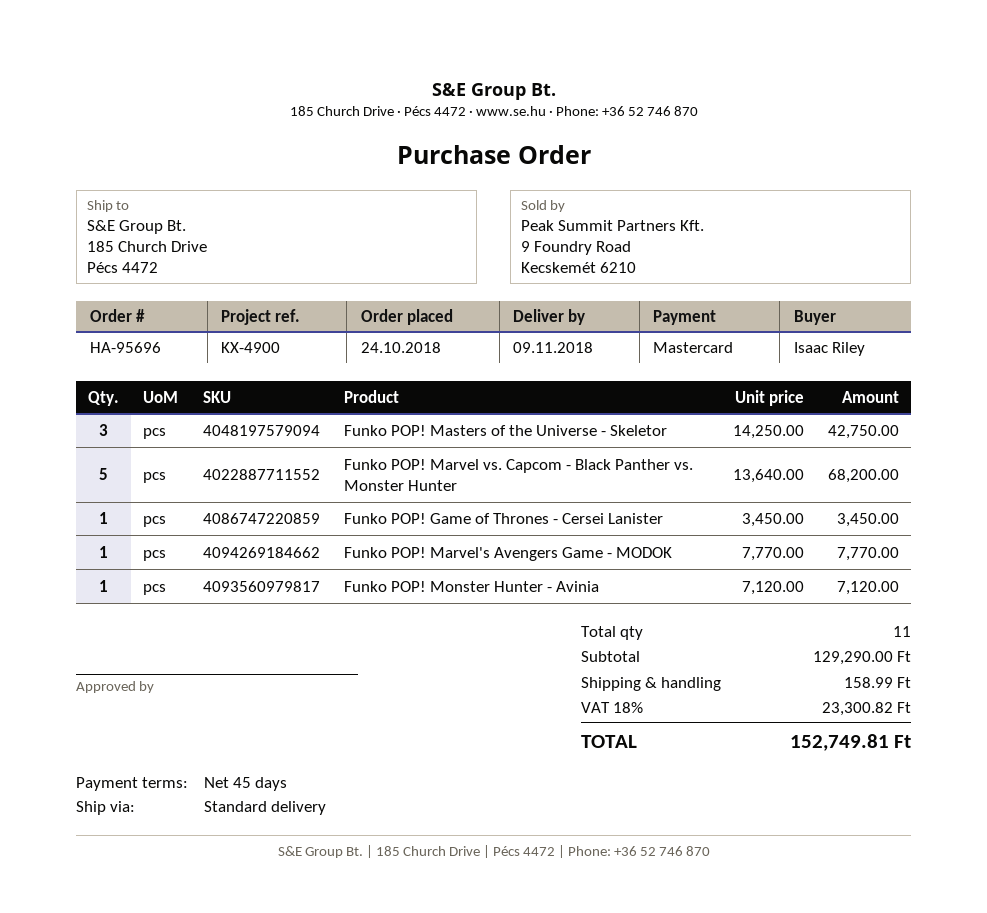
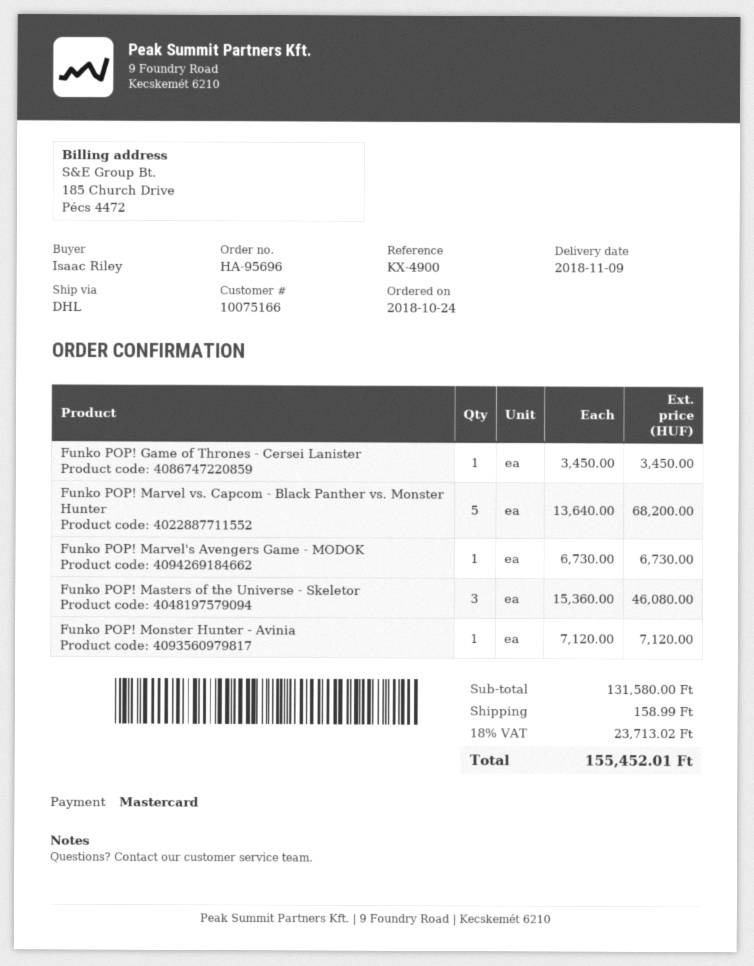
shipping method: standard -> DHL
Funko POP! Masters of the Universe - Skeletor: 3 x 14250.00 = 42750.00 -> 3 x 15360.00 = 46080.00
Funko POP! Marvel's Avengers Game - MODOK: 1 x 7770.00 = 7770.00 -> 1 x 6730.00 = 6730.00
subtotal: 129290.00 -> 131580.00
tax: 18% = 23300.82 -> 18% = 23713.02
total: 152749.81 -> 155452.01

